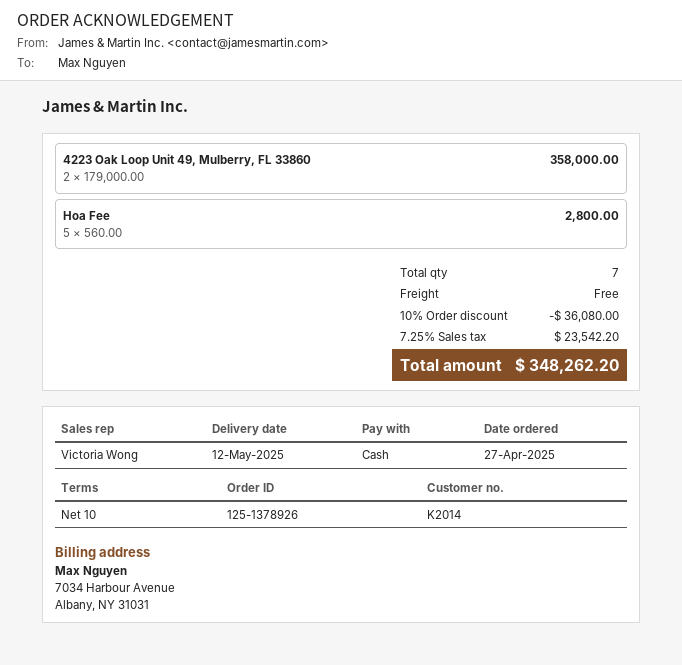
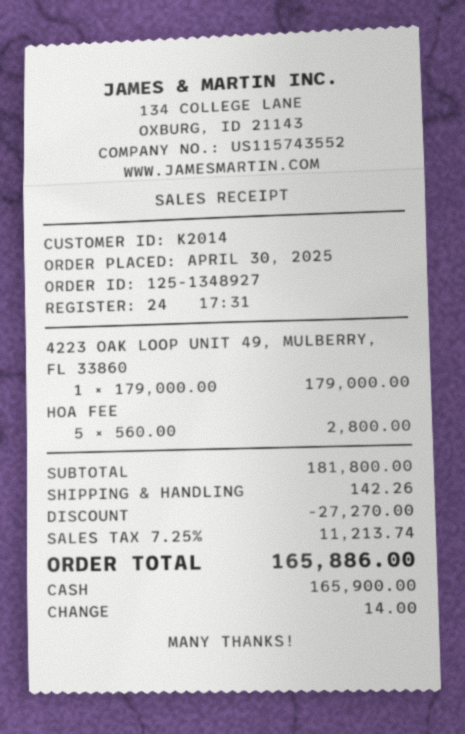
order number: 125-1378926 -> 125-1348927
order date: 2025-04-27 -> 2025-04-30
4223 Oak Loop Unit 49, Mulberry, FL 33860: 2 x 179000.00 = 358000.00 -> 1 x 179000.00 = 179000.00
discount: 36080.00 -> 27270.00
shipping: 0.00 -> 142.26
tax: 7.25% = 23542.20 -> 7.25% = 11213.74
total: 348262.20 -> 165886.00

